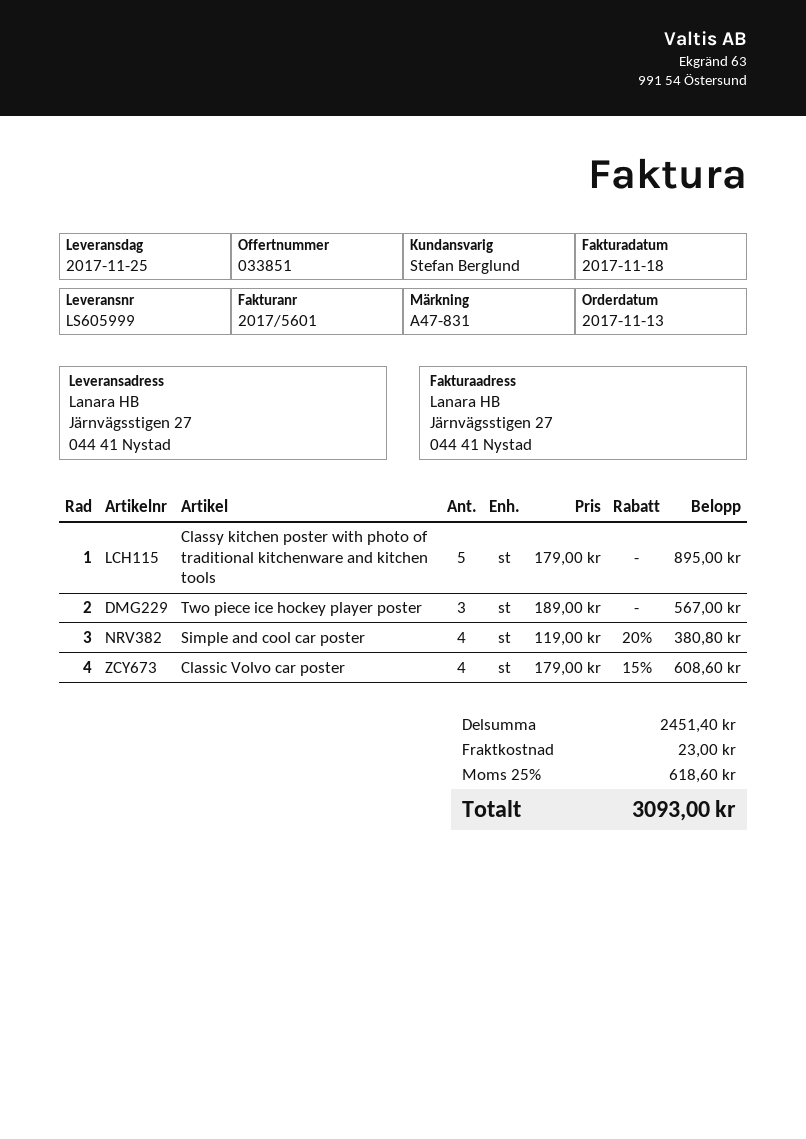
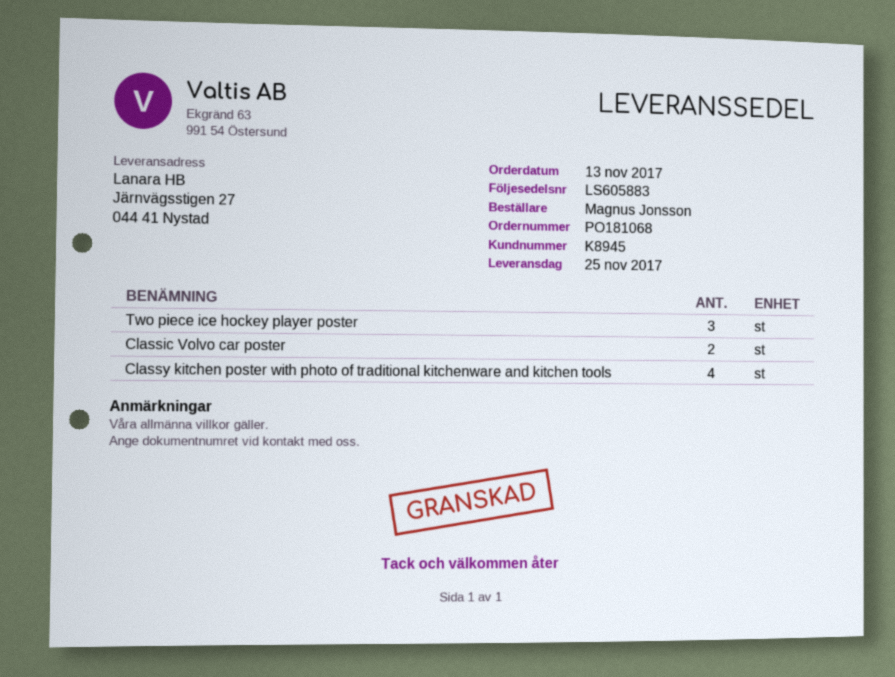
delivery note number: LS605999 -> LS605883
Classy kitchen poster with photo of traditional kitchenware and kitchen tools: 5 -> 4
Simple and cool car poster: 4 -> none
Classic Volvo car poster: 4 -> 2

